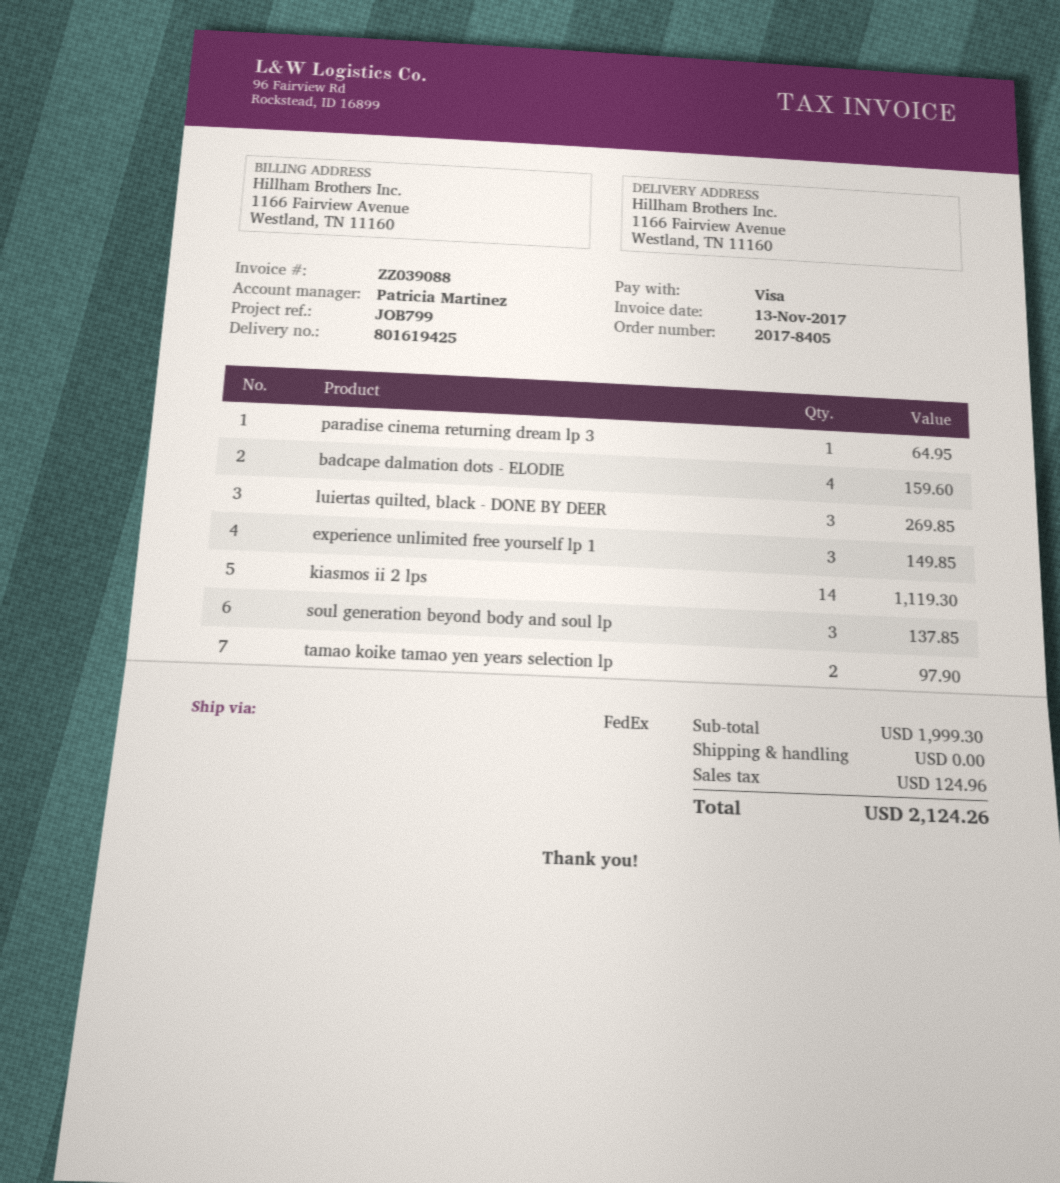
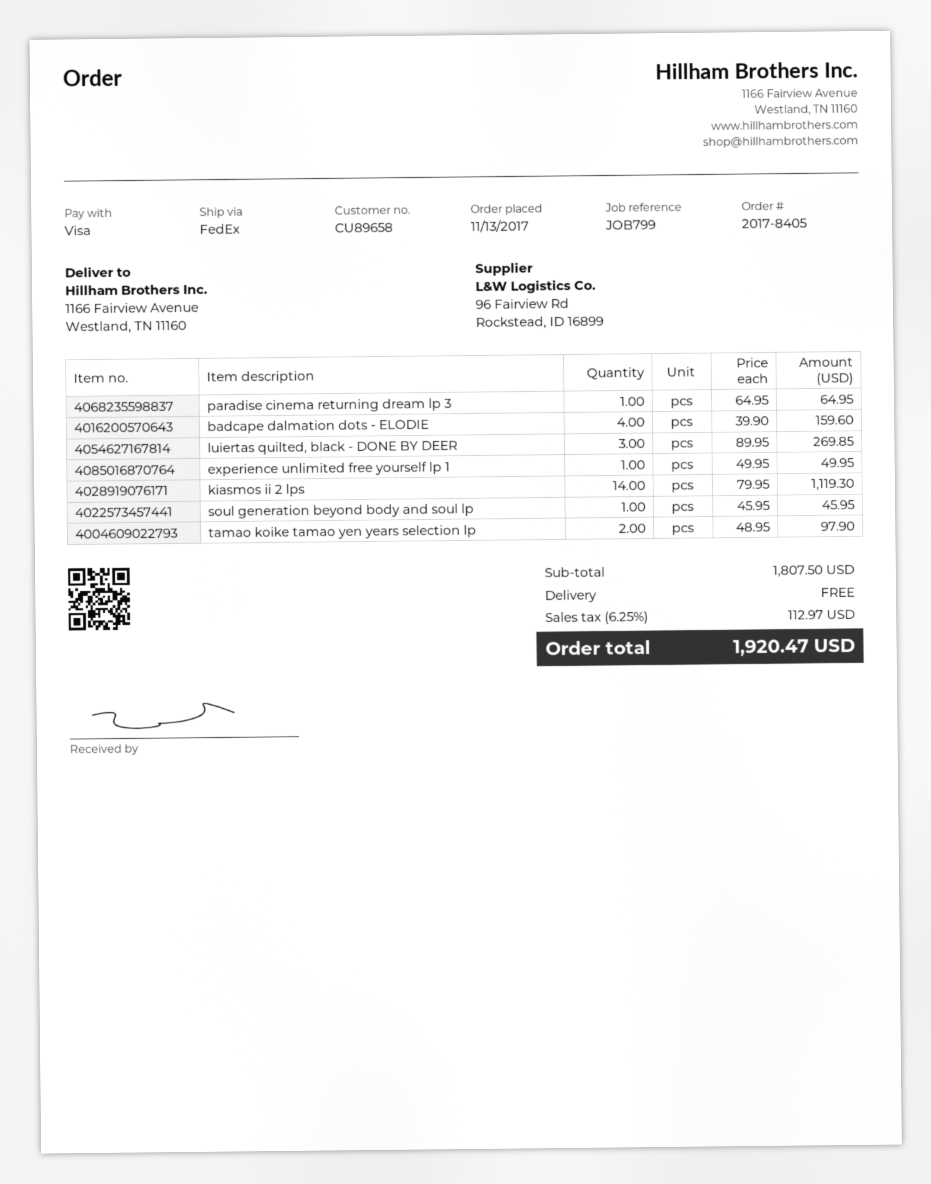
experience unlimited free yourself lp 1: 3 for 149.85 -> 1 for 49.95
soul generation beyond body and soul lp: 3 for 137.85 -> 1 for 45.95
subtotal: 1999.30 -> 1807.50
tax: 124.96 -> 112.97
total: 2124.26 -> 1920.47

